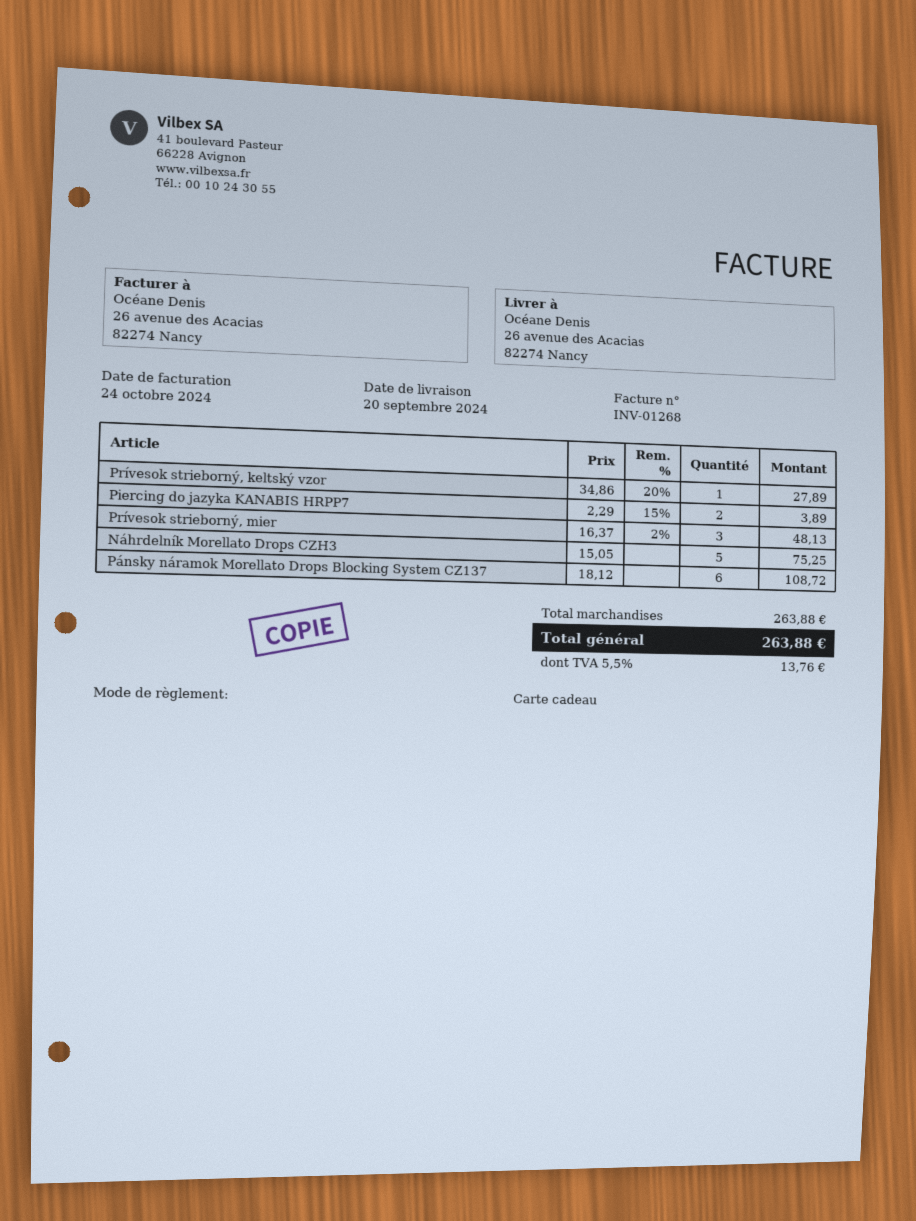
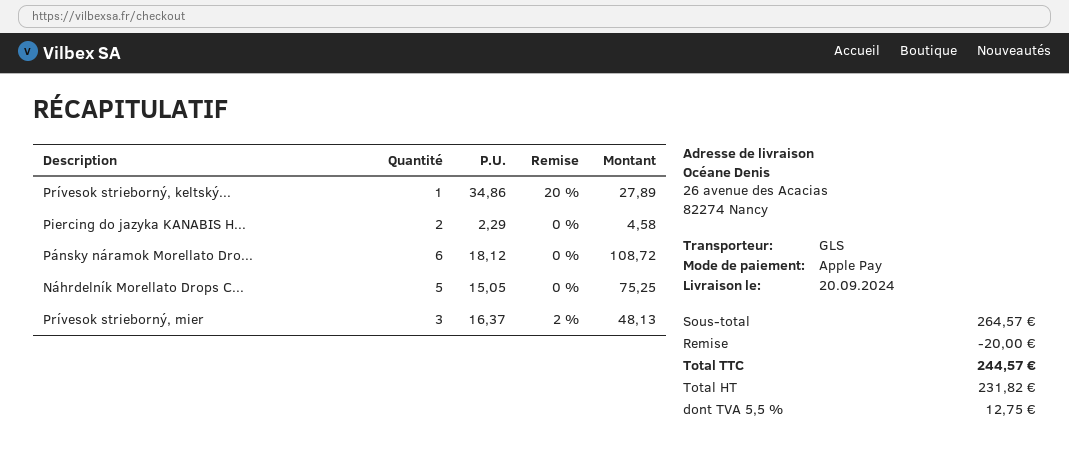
payment method: gift card -> Apple Pay
Piercing do jazyka KANABIS HRPP7: 2 x 2.29 - 15% = 3.89 -> 2 x 2.29 = 4.58
subtotal: 263.88 -> 264.57
discount: none -> 20.00
tax: 5.5% = 13.76 -> 5.5% = 12.75
total: 263.88 -> 244.57

